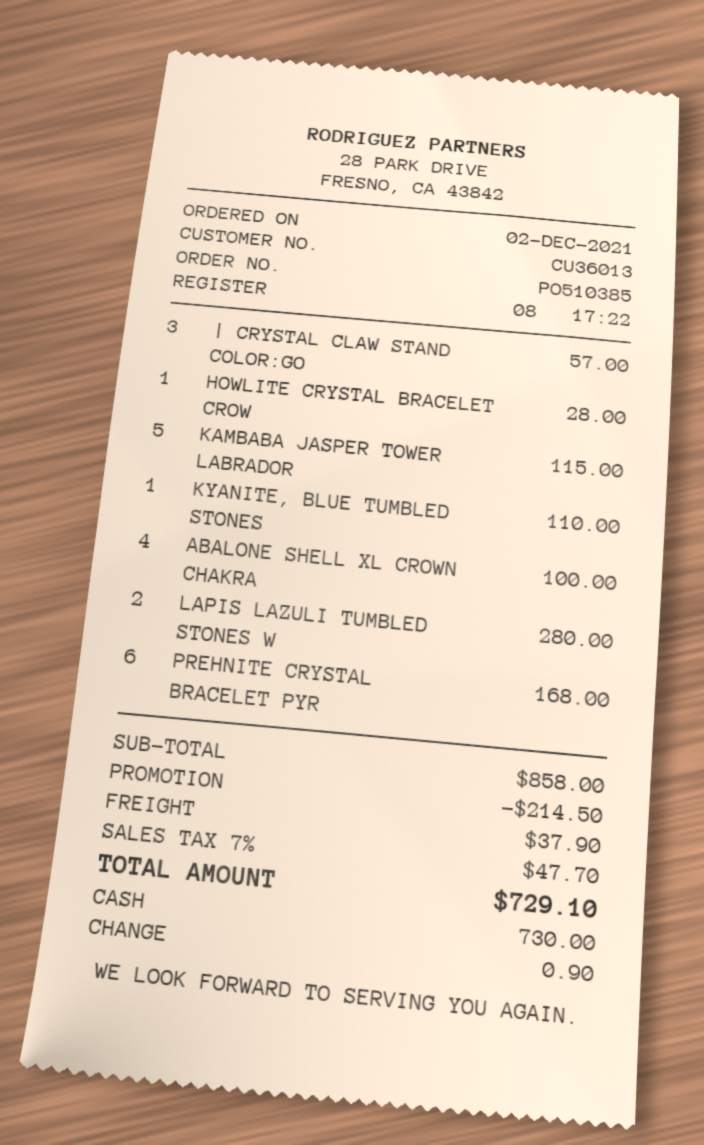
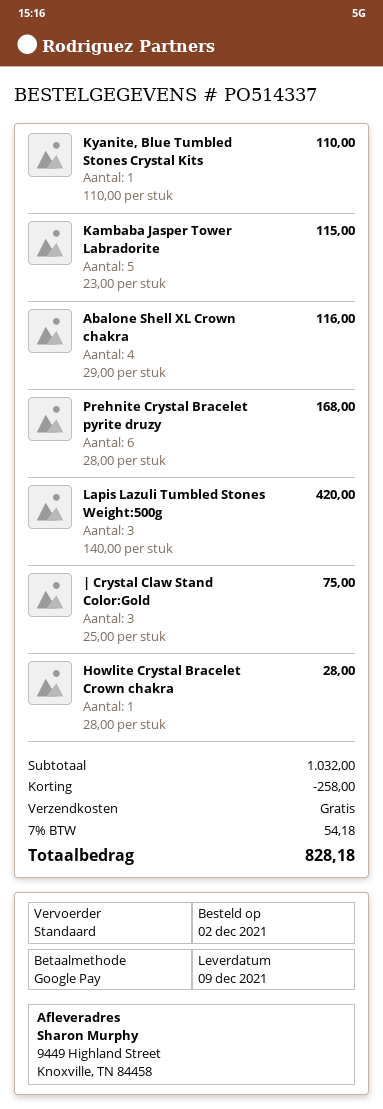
order number: PO510385 -> PO514337
payment method: cash -> Google Pay
| CRYSTAL CLAW STAND COLOR:GO: 3 for 57.00 -> 3 for 75.00
ABALONE SHELL XL CROWN CHAKRA: 4 for 100.00 -> 4 for 116.00
LAPIS LAZULI TUMBLED STONES W: 2 for 280.00 -> 3 for 420.00
subtotal: 858.00 -> 1032.00
discount: 214.50 -> 258.00
shipping: 37.90 -> 0.00
tax: 7% = 47.70 -> 7% = 54.18
total: 729.10 -> 828.18

